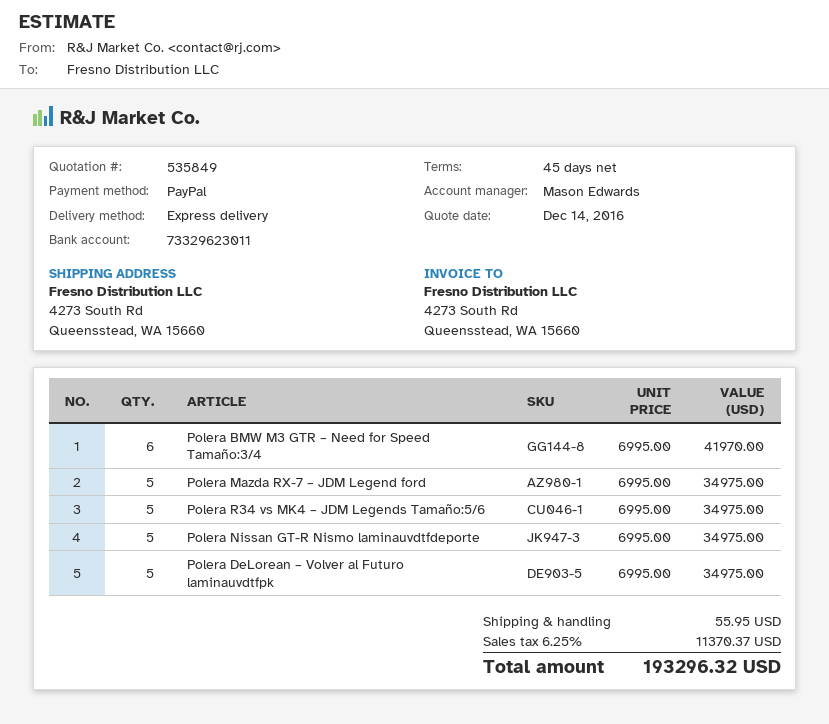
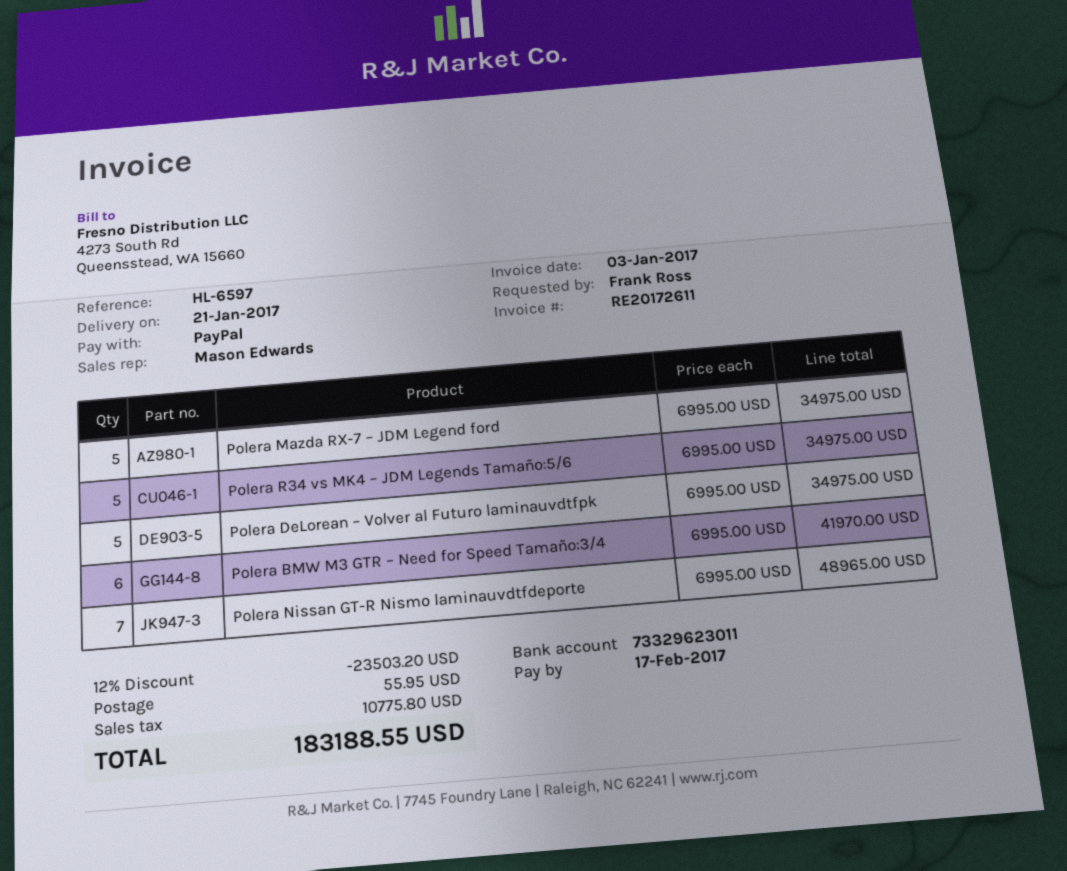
Polera Nissan GT-R Nismo laminauvdtfdeporte: 5 x 6995.00 = 34975.00 -> 7 x 6995.00 = 48965.00
discount: none -> 12% = 23503.20
tax: 11370.37 -> 10775.80
total: 193296.32 -> 183188.55

